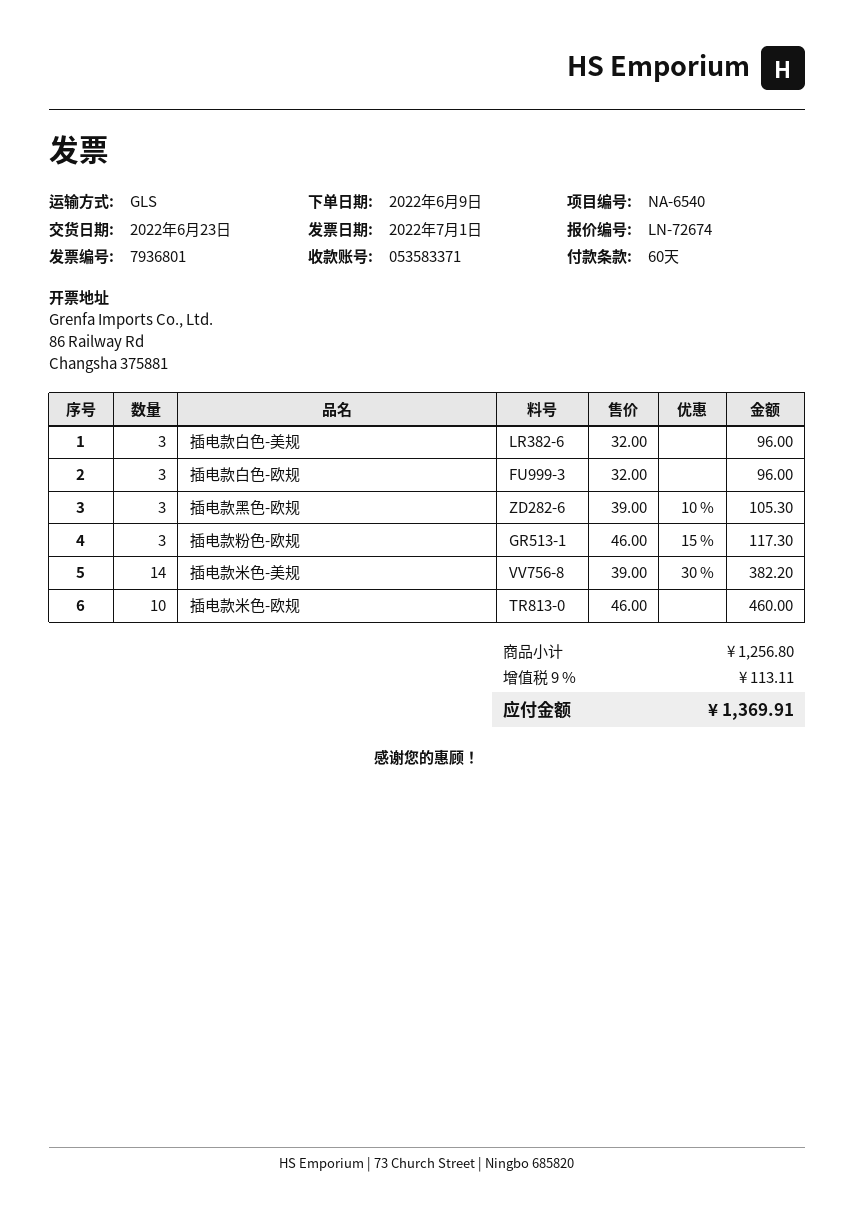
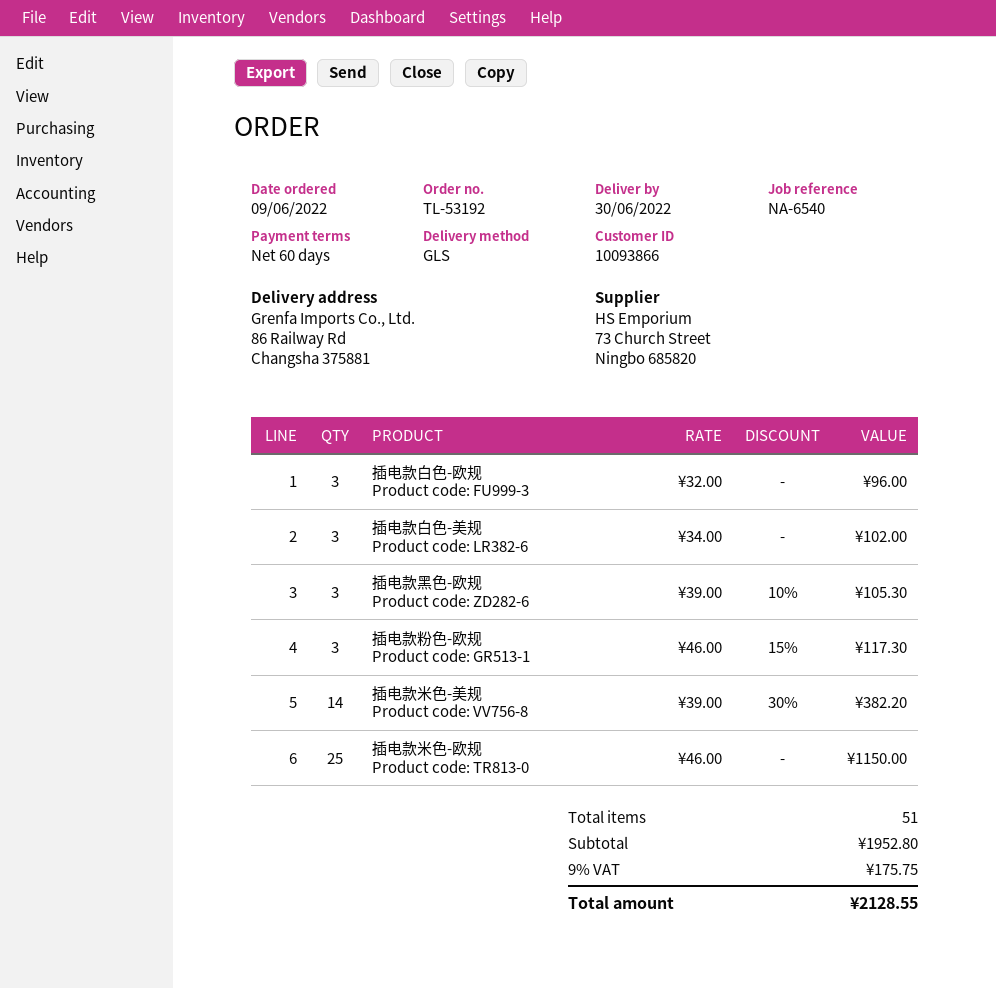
delivery date: 2022-06-23 -> 2022-06-30
插电款白色-美规: 3 x 32.00 = 96.00 -> 3 x 34.00 = 102.00
插电款米色-欧规: 10 x 46.00 = 460.00 -> 25 x 46.00 = 1150.00
subtotal: 1256.80 -> 1952.80
tax: 9% = 113.11 -> 9% = 175.75
total: 1369.91 -> 2128.55

